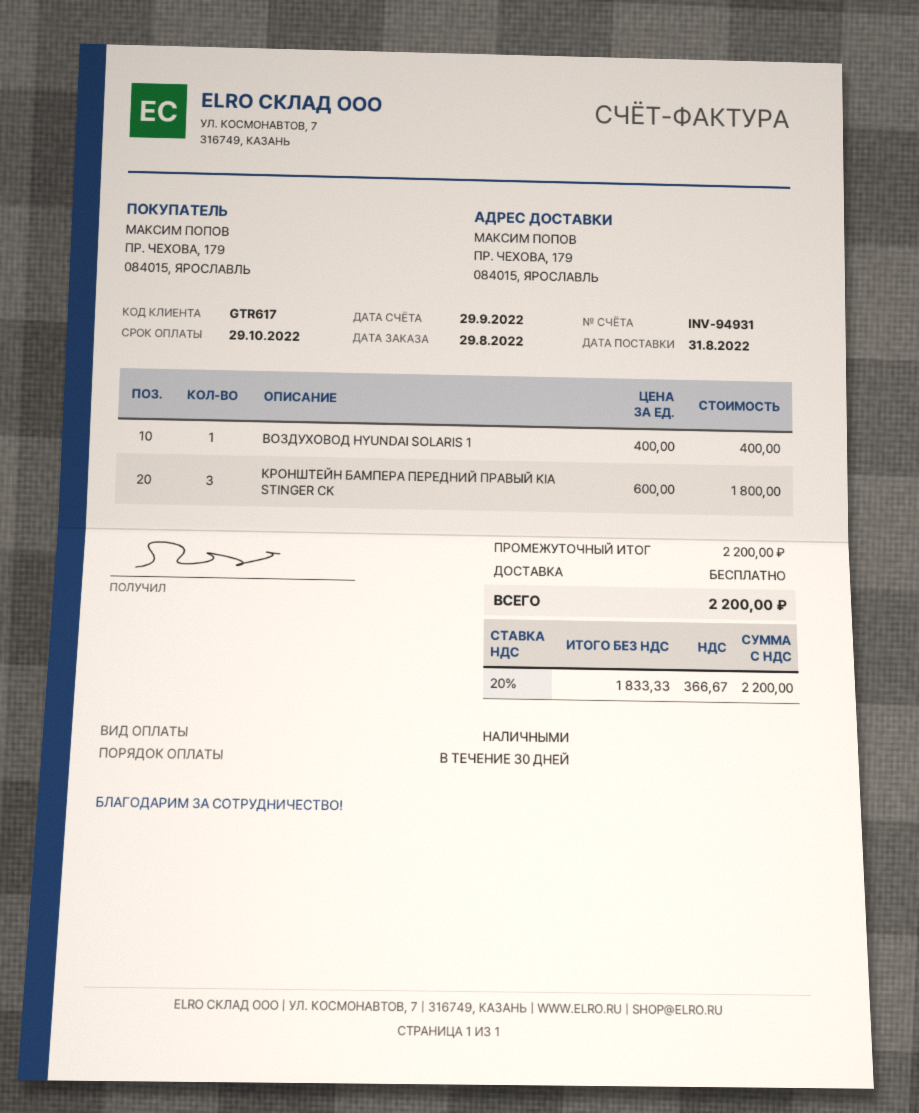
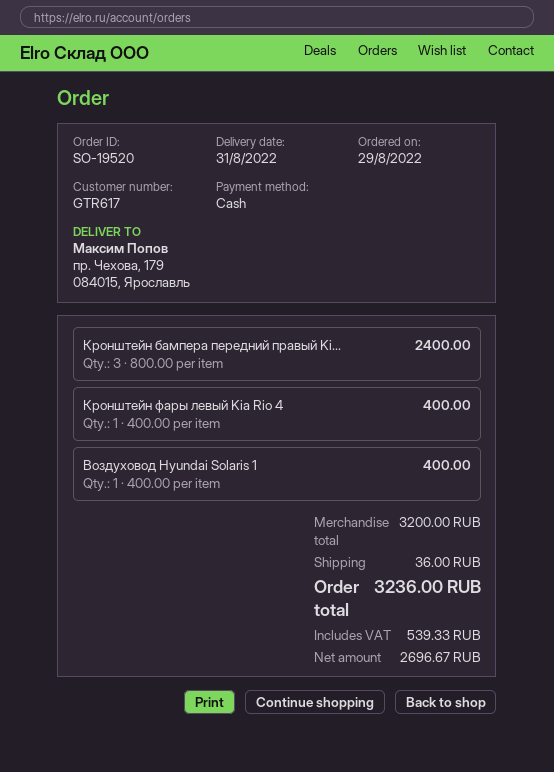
КРОНШТЕЙН БАМПЕРА ПЕРЕДНИЙ ПРАВЫЙ KIA STINGER CK: 3 x 600.00 = 1800.00 -> 3 x 800.00 = 2400.00
Кронштейн фары левый Kia Rio 4: none -> 1 x 400.00 = 400.00
subtotal: 2200.00 -> 3200.00
shipping: 0.00 -> 36.00
net: 1833.33 -> 2696.67
tax: 366.67 -> 539.33
total: 2200.00 -> 3236.00

